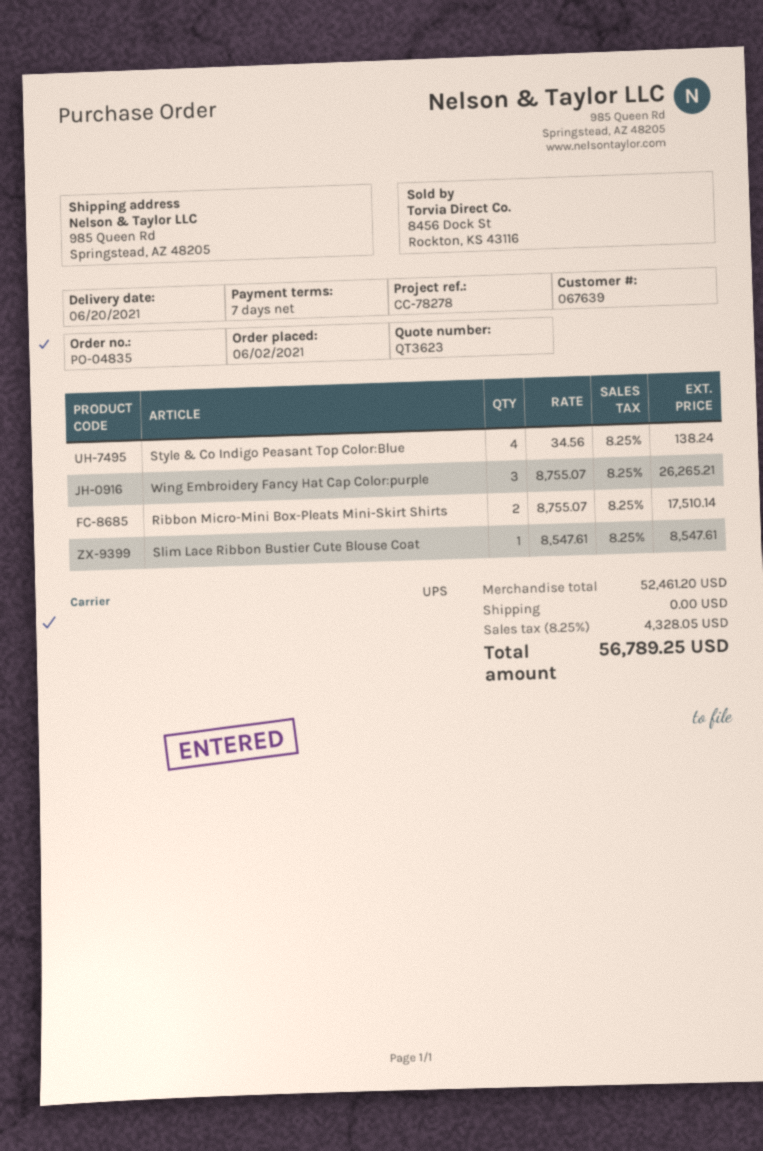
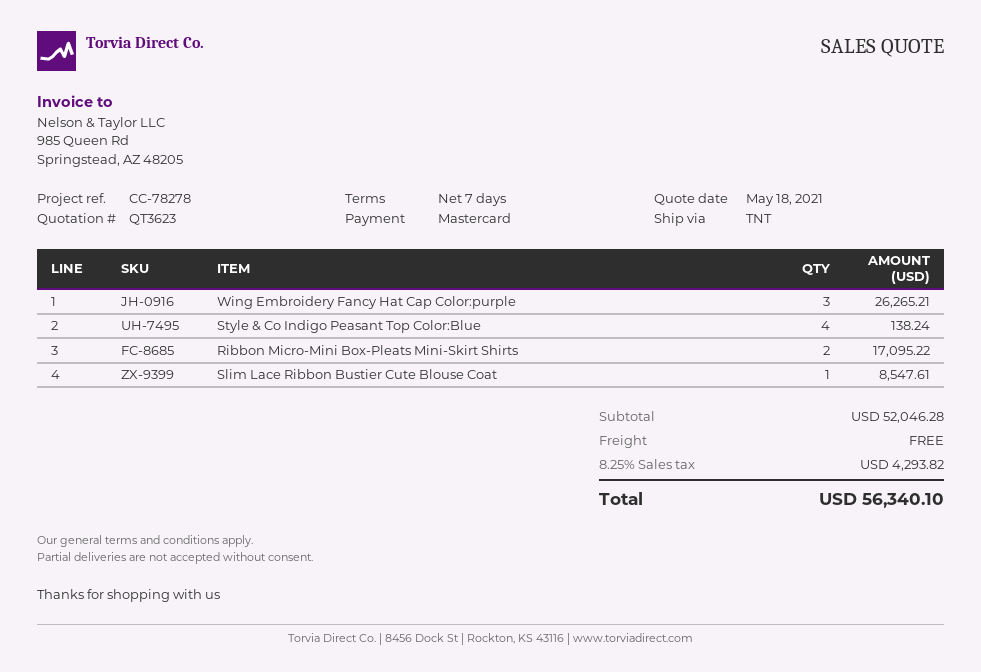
shipping method: UPS -> TNT
Ribbon Micro-Mini Box-Pleats Mini-Skirt Shirts: 2 for 17510.14 -> 2 for 17095.22
subtotal: 52461.20 -> 52046.28
tax: 8.25% = 4328.05 -> 8.25% = 4293.82
total: 56789.25 -> 56340.10

